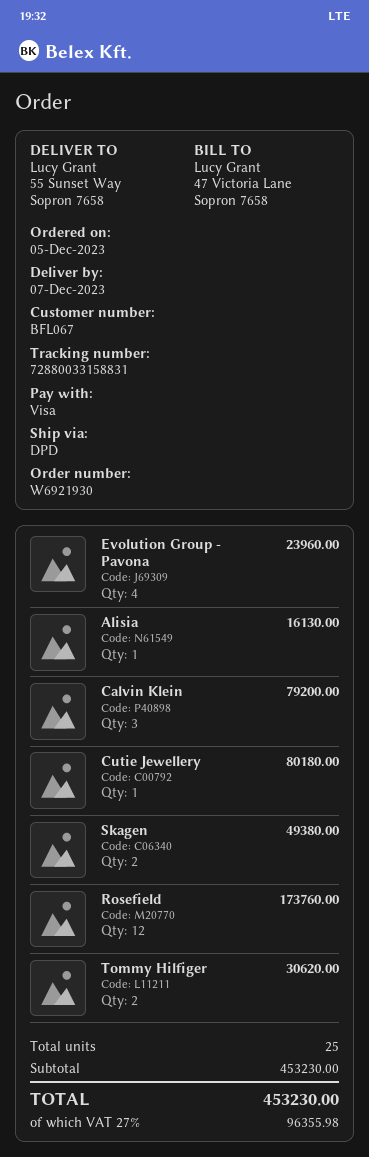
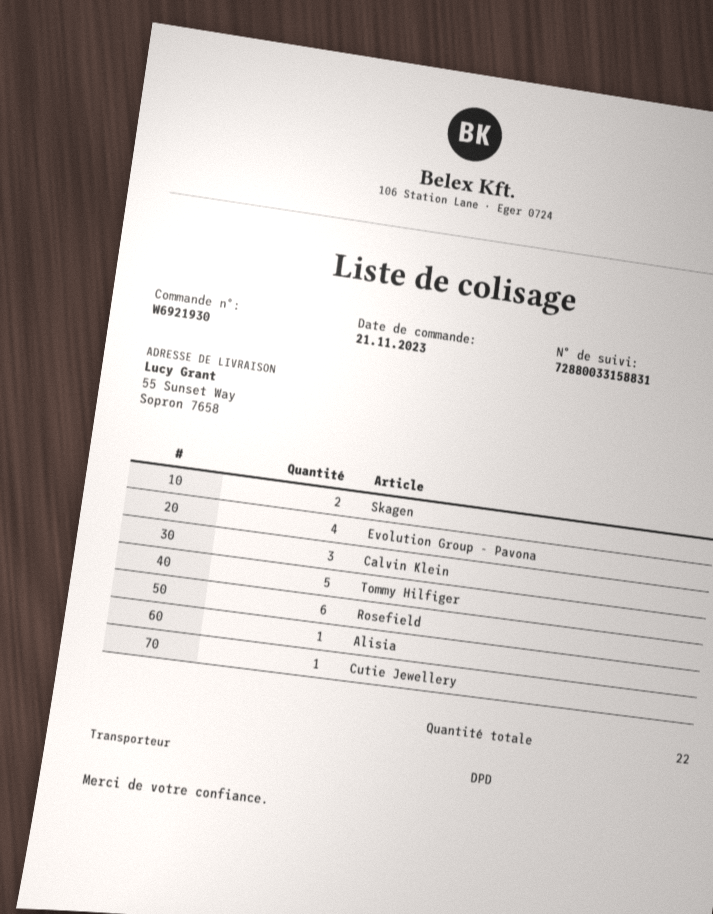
order date: 2023-12-05 -> 2023-11-21
Rosefield: 12 -> 6
Tommy Hilfiger: 2 -> 5
total quantity: 25 -> 22

